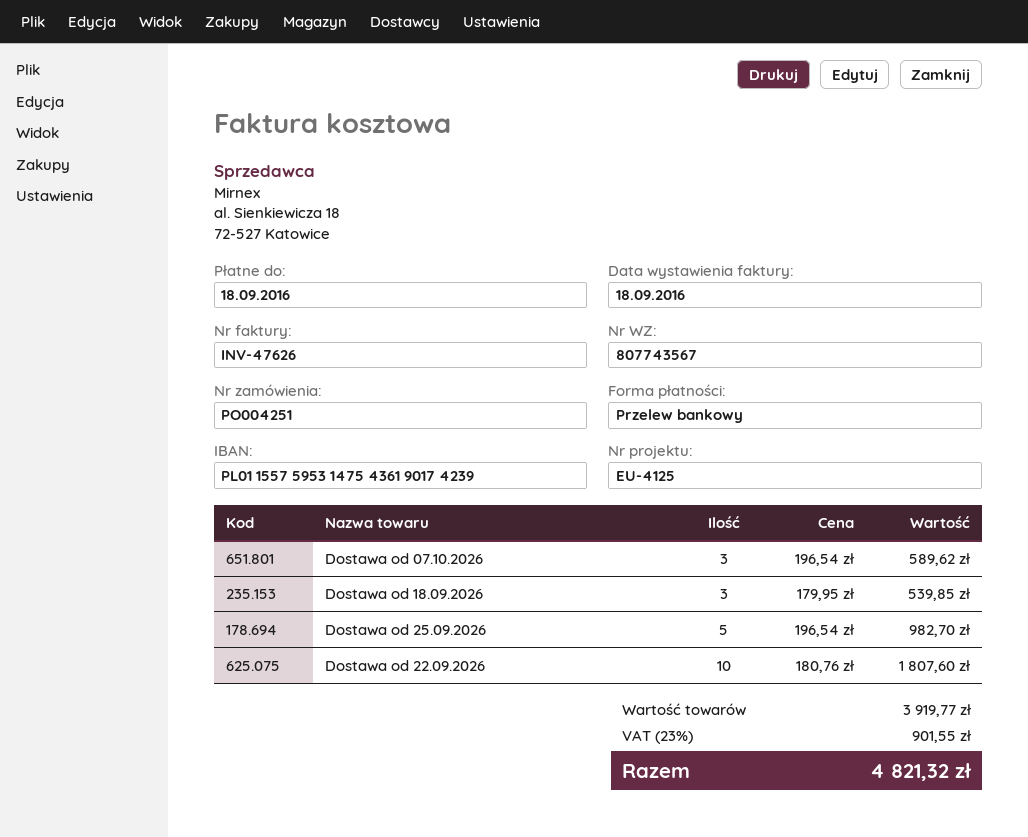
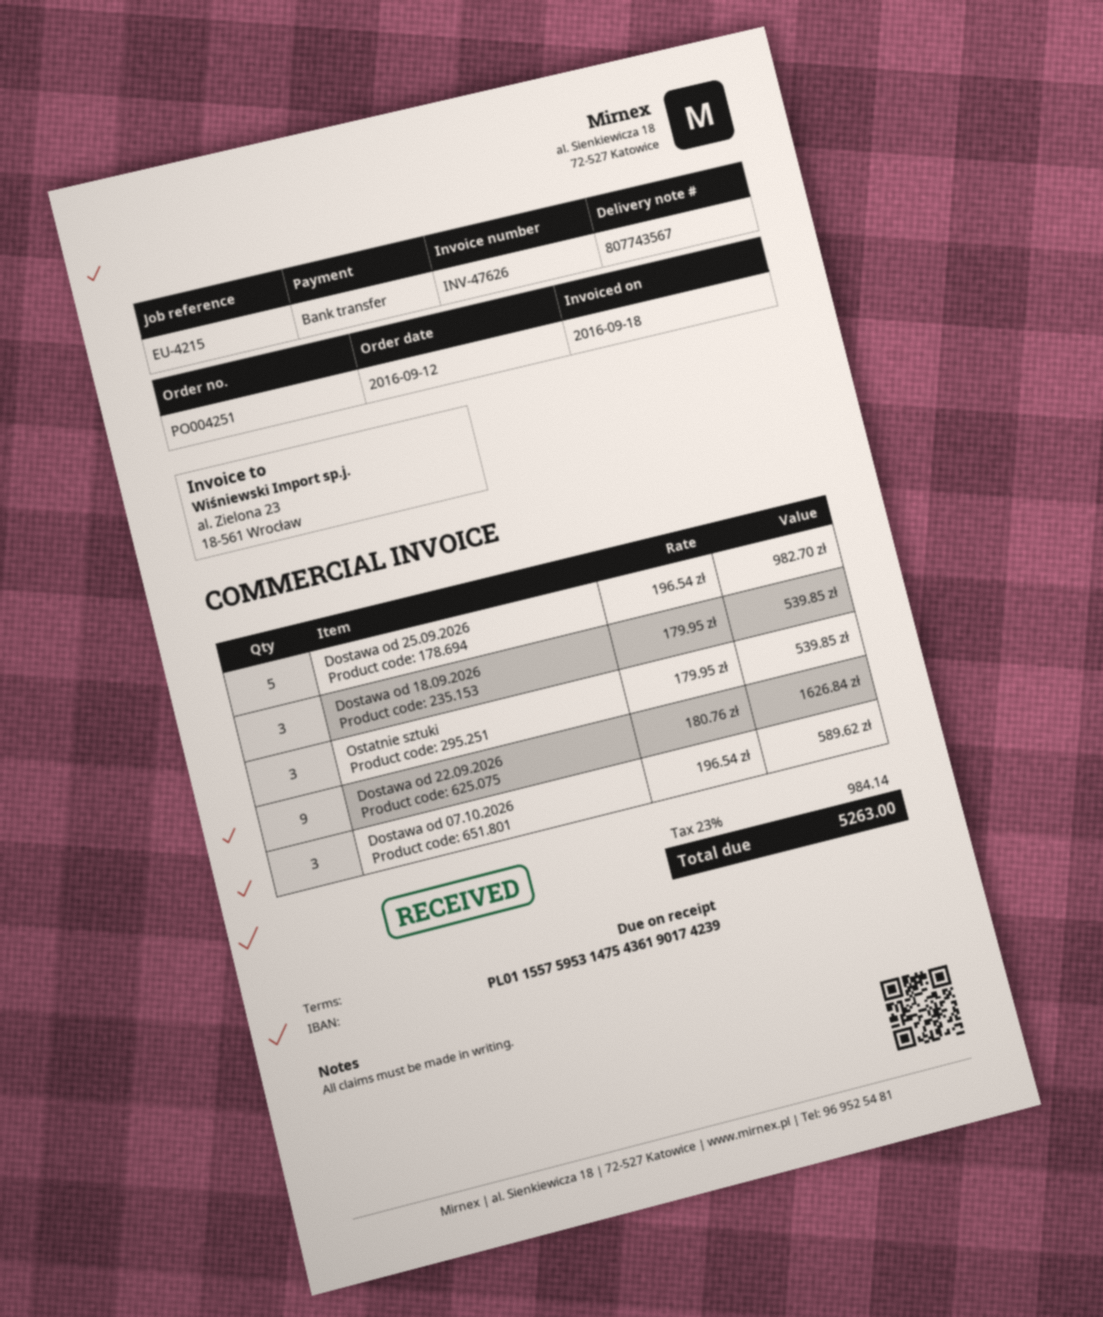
reference: EU-4125 -> EU-4215
Dostawa od 22.09.2026: 10 x 180.76 = 1807.60 -> 9 x 180.76 = 1626.84
Ostatnie sztuki: none -> 3 x 179.95 = 539.85
tax: 23% = 901.55 -> 23% = 984.14
total: 4821.32 -> 5263.00

